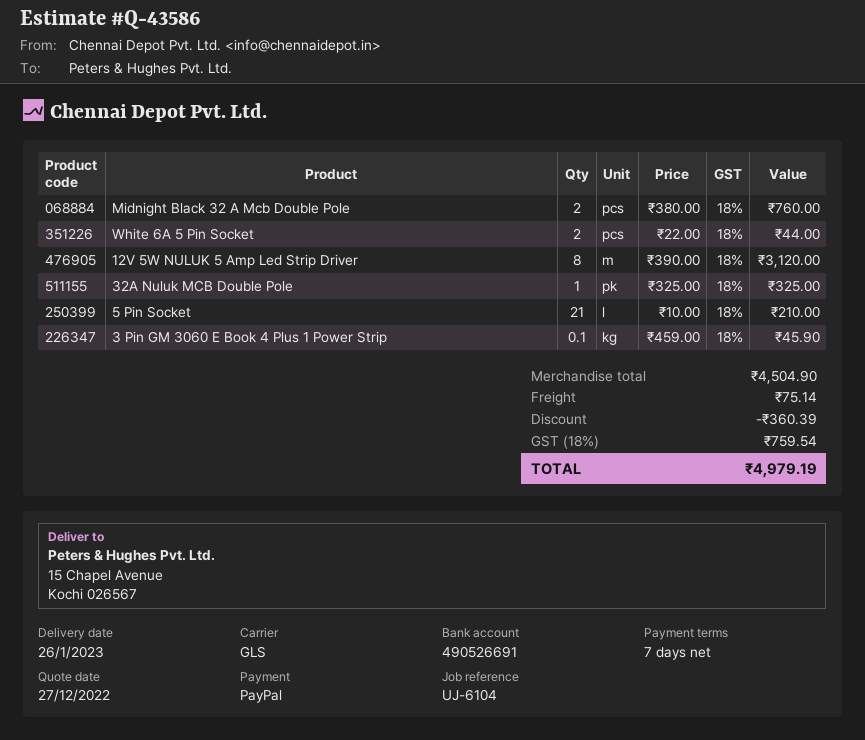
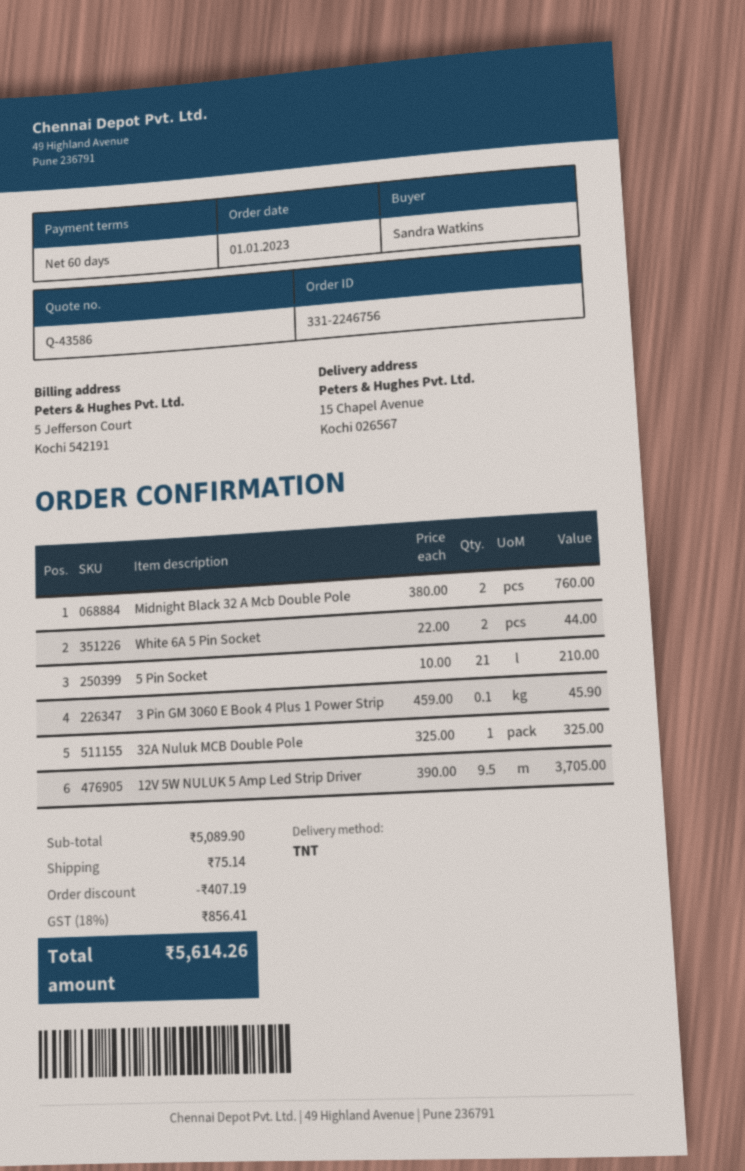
payment terms: 7 days -> 60 days
shipping method: GLS -> TNT
12V 5W NULUK 5 Amp Led Strip Driver: 8 x 390.00 = 3120.00 -> 9.5 x 390.00 = 3705.00
subtotal: 4504.90 -> 5089.90
discount: 360.39 -> 407.19
tax: 18% = 759.54 -> 18% = 856.41
total: 4979.19 -> 5614.26

